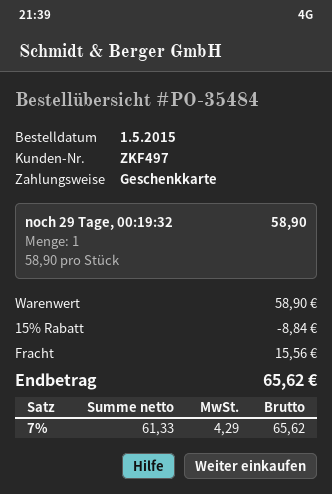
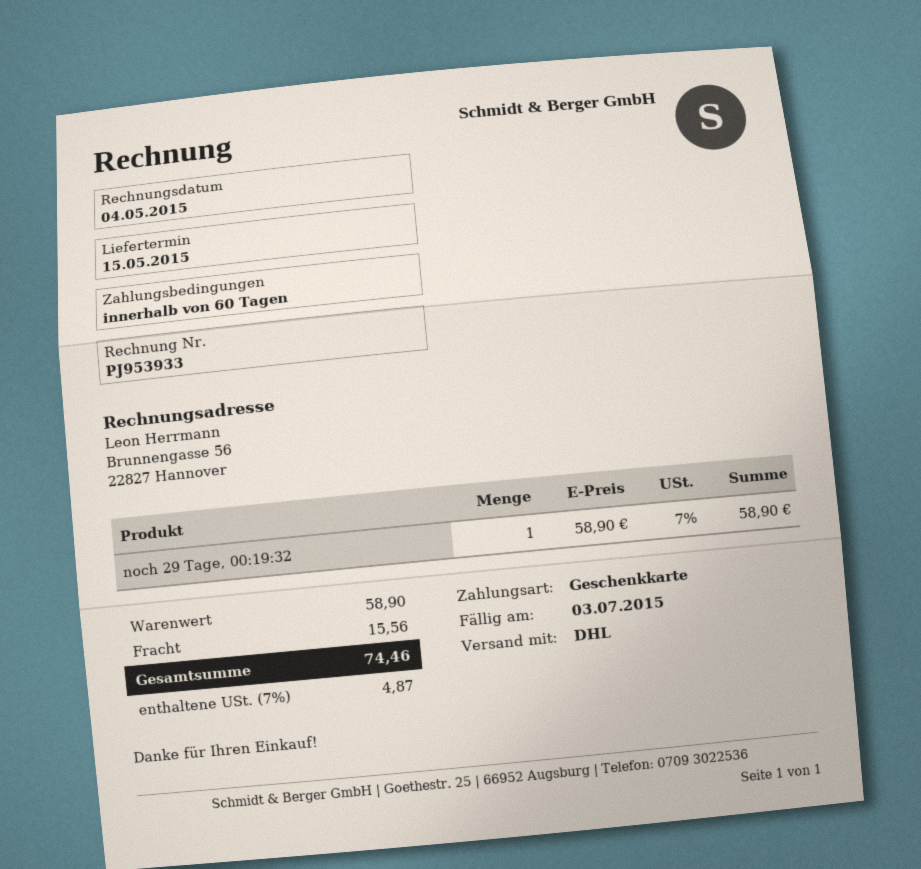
discount: 15% = 8.84 -> none
tax: 7% = 4.29 -> 7% = 4.87
total: 65.62 -> 74.46

